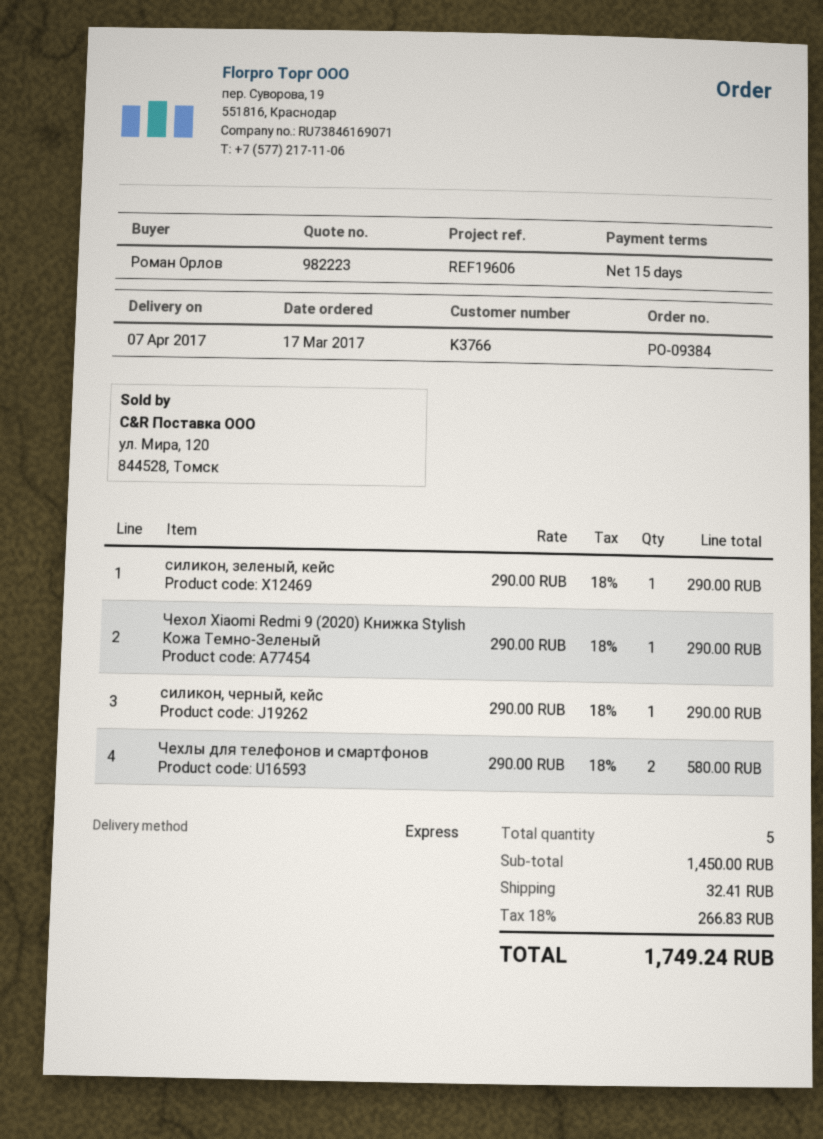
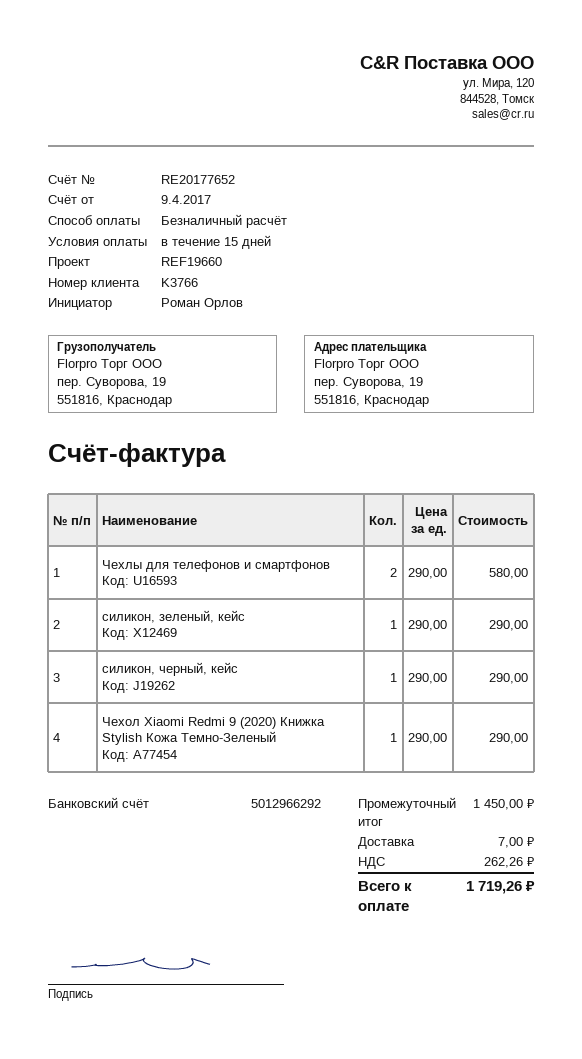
reference: REF19606 -> REF19660
shipping: 32.41 -> 7.00
tax: 266.83 -> 262.26
total: 1749.24 -> 1719.26

